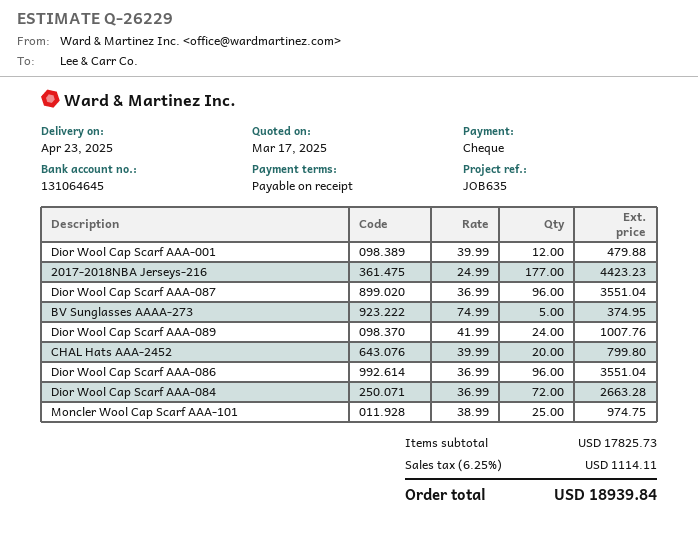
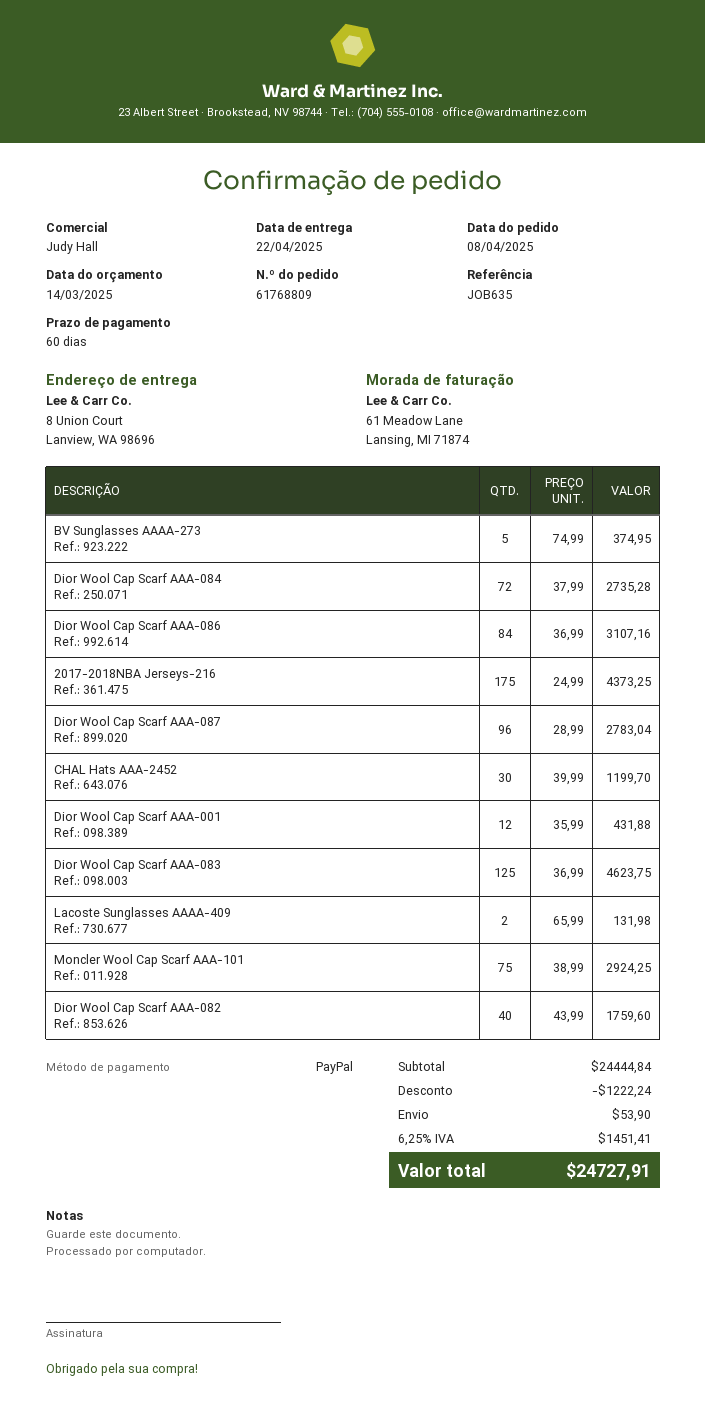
quote date: 2025-03-17 -> 2025-03-14
delivery date: 2025-04-23 -> 2025-04-22
payment terms: on receipt -> 60 days
payment method: cheque -> PayPal
Dior Wool Cap Scarf AAA-001: 12 x 39.99 = 479.88 -> 12 x 35.99 = 431.88
2017-2018NBA Jerseys-216: 177 x 24.99 = 4423.23 -> 175 x 24.99 = 4373.25
Dior Wool Cap Scarf AAA-087: 96 x 36.99 = 3551.04 -> 96 x 28.99 = 2783.04
Dior Wool Cap Scarf AAA-089: 24 x 41.99 = 1007.76 -> none
CHAL Hats AAA-2452: 20 x 39.99 = 799.80 -> 30 x 39.99 = 1199.70
Dior Wool Cap Scarf AAA-086: 96 x 36.99 = 3551.04 -> 84 x 36.99 = 3107.16
Dior Wool Cap Scarf AAA-084: 72 x 36.99 = 2663.28 -> 72 x 37.99 = 2735.28
Moncler Wool Cap Scarf AAA-101: 25 x 38.99 = 974.75 -> 75 x 38.99 = 2924.25
Dior Wool Cap Scarf AAA-083: none -> 125 x 36.99 = 4623.75
Lacoste Sunglasses AAAA-409: none -> 2 x 65.99 = 131.98
Dior Wool Cap Scarf AAA-082: none -> 40 x 43.99 = 1759.60
subtotal: 17825.73 -> 24444.84
discount: none -> 1222.24
shipping: none -> 53.90
tax: 6.25% = 1114.11 -> 6.25% = 1451.41
total: 18939.84 -> 24727.91

